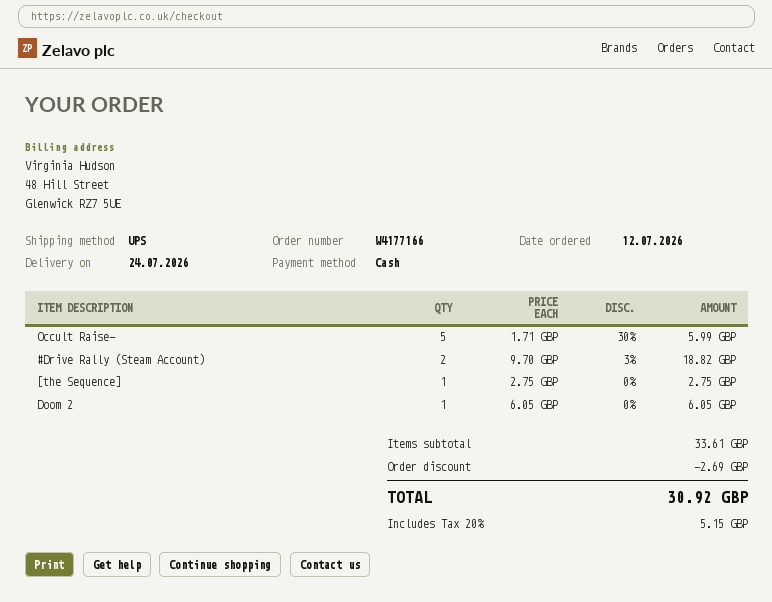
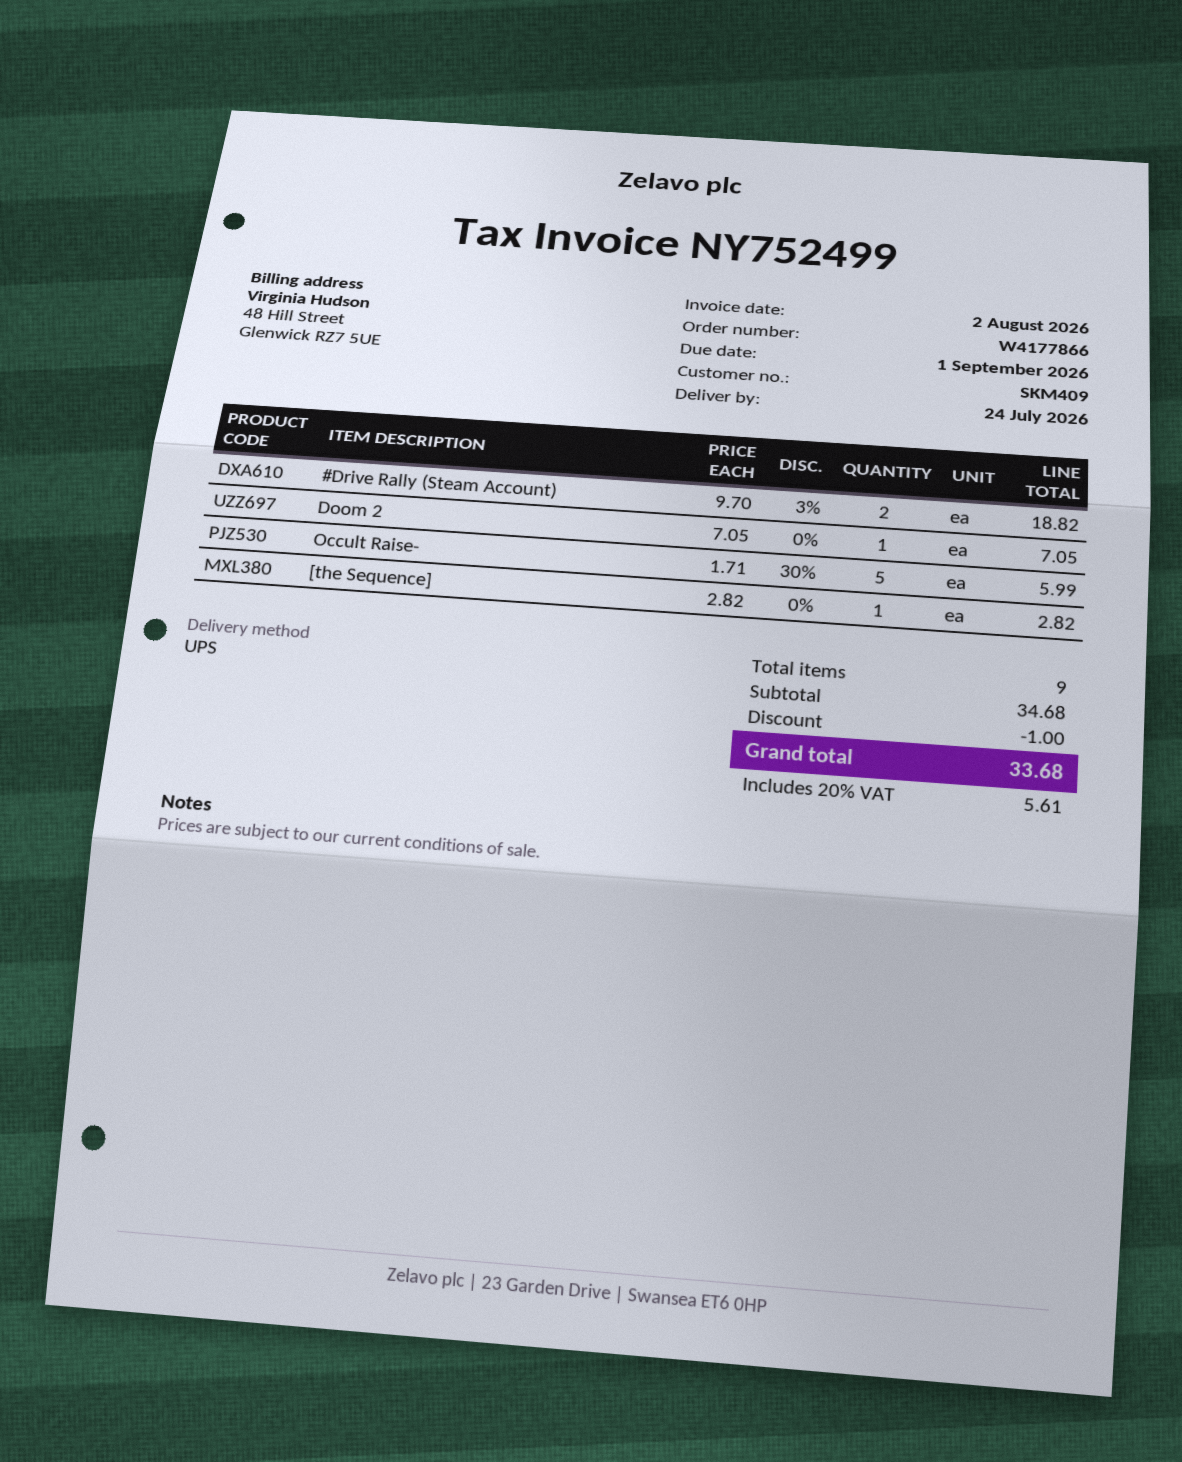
order number: W4177166 -> W4177866
[the Sequence]: 1 x 2.75 = 2.75 -> 1 x 2.82 = 2.82
Doom 2: 1 x 6.05 = 6.05 -> 1 x 7.05 = 7.05
subtotal: 33.61 -> 34.68
discount: 2.69 -> 1.00
tax: 20% = 5.15 -> 20% = 5.61
total: 30.92 -> 33.68

